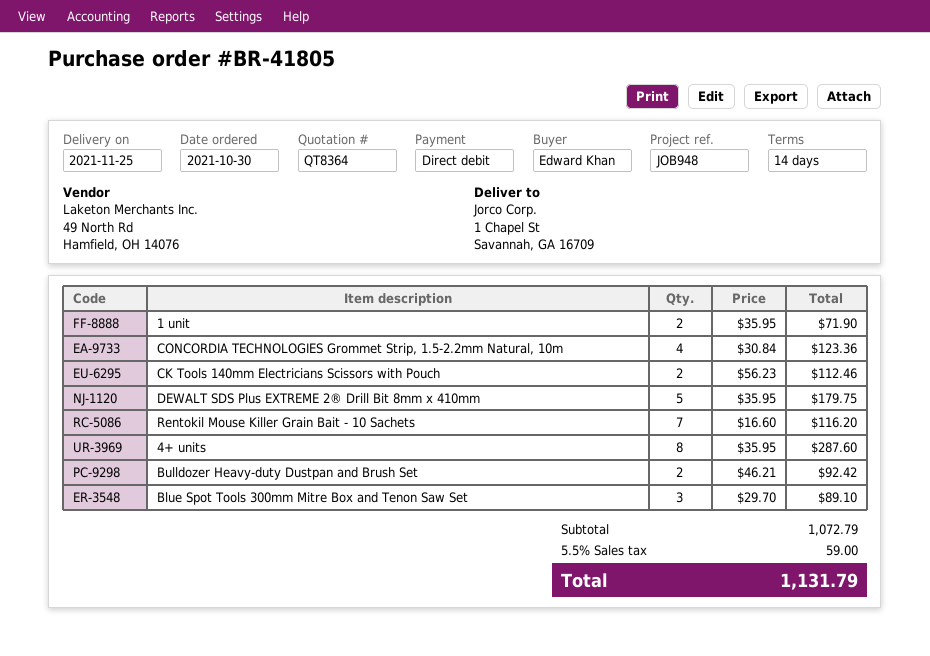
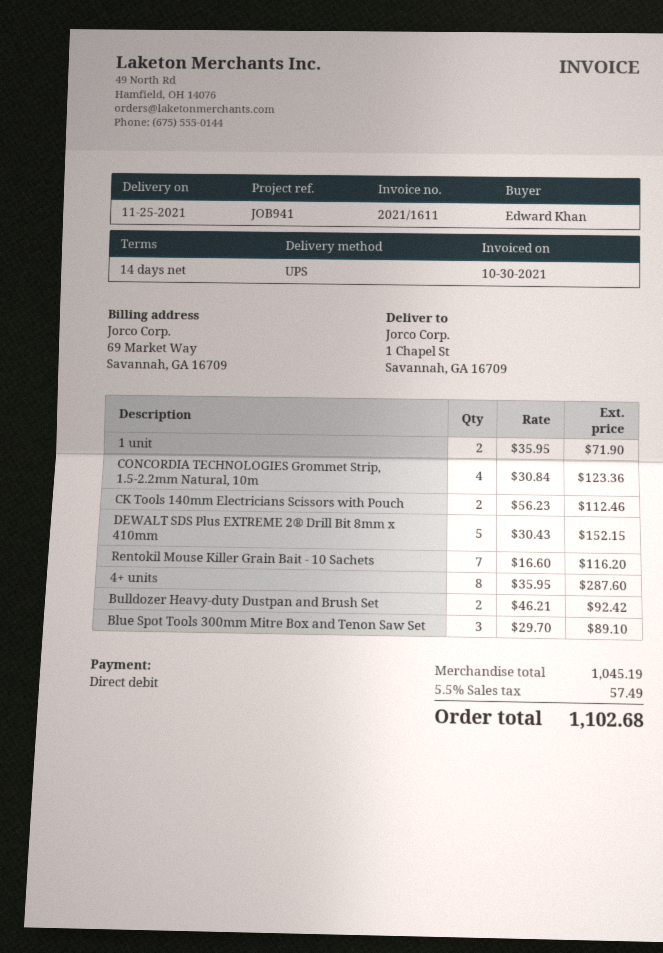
reference: JOB948 -> JOB941
DEWALT SDS Plus EXTREME 2® Drill Bit 8mm x 410mm: 5 x 35.95 = 179.75 -> 5 x 30.43 = 152.15
subtotal: 1072.79 -> 1045.19
tax: 5.5% = 59.00 -> 5.5% = 57.49
total: 1131.79 -> 1102.68

